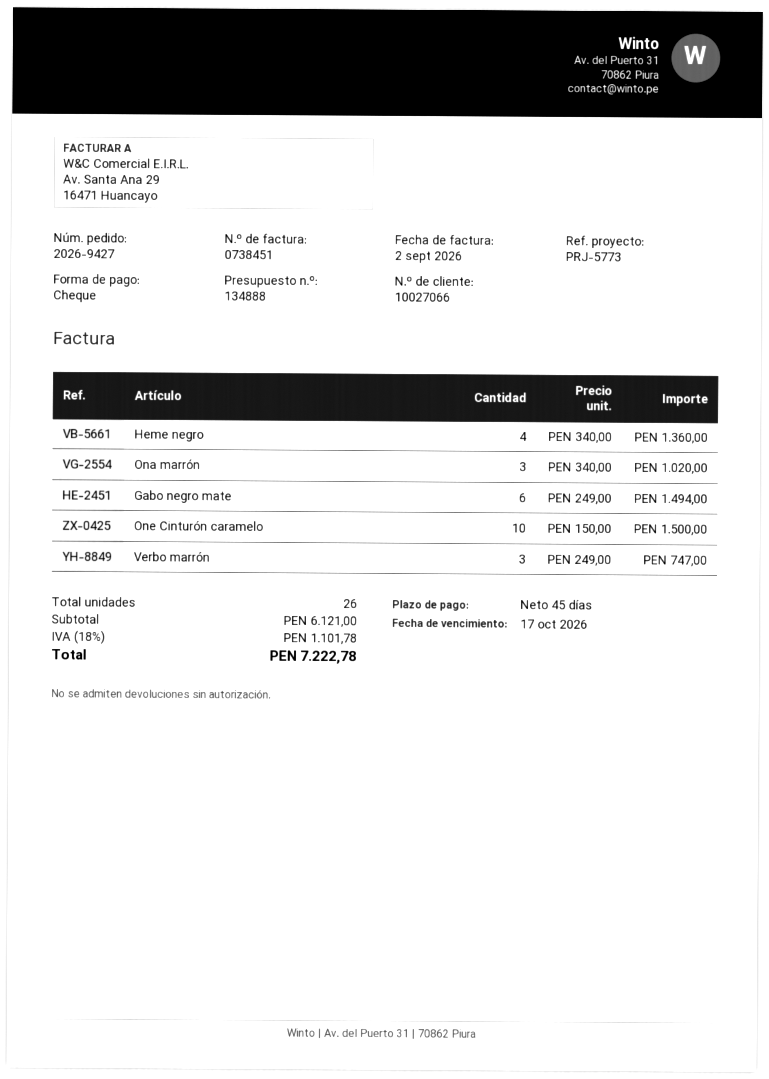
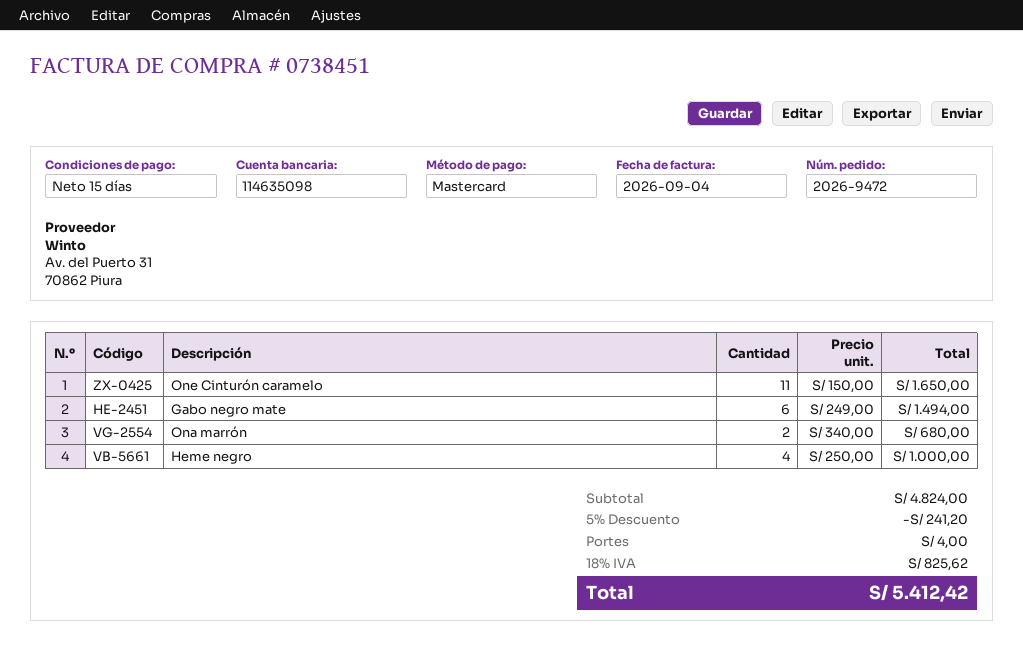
order number: 2026-9427 -> 2026-9472
invoice date: 2026-09-02 -> 2026-09-04
payment terms: 45 days -> 15 days
payment method: cheque -> Mastercard
Heme negro: 4 x 340.00 = 1360.00 -> 4 x 250.00 = 1000.00
Ona marrón: 3 x 340.00 = 1020.00 -> 2 x 340.00 = 680.00
One Cinturón caramelo: 10 x 150.00 = 1500.00 -> 11 x 150.00 = 1650.00
Verbo marrón: 3 x 249.00 = 747.00 -> none
subtotal: 6121.00 -> 4824.00
discount: none -> 5% = 241.20
shipping: none -> 4.00
tax: 18% = 1101.78 -> 18% = 825.62
total: 7222.78 -> 5412.42

